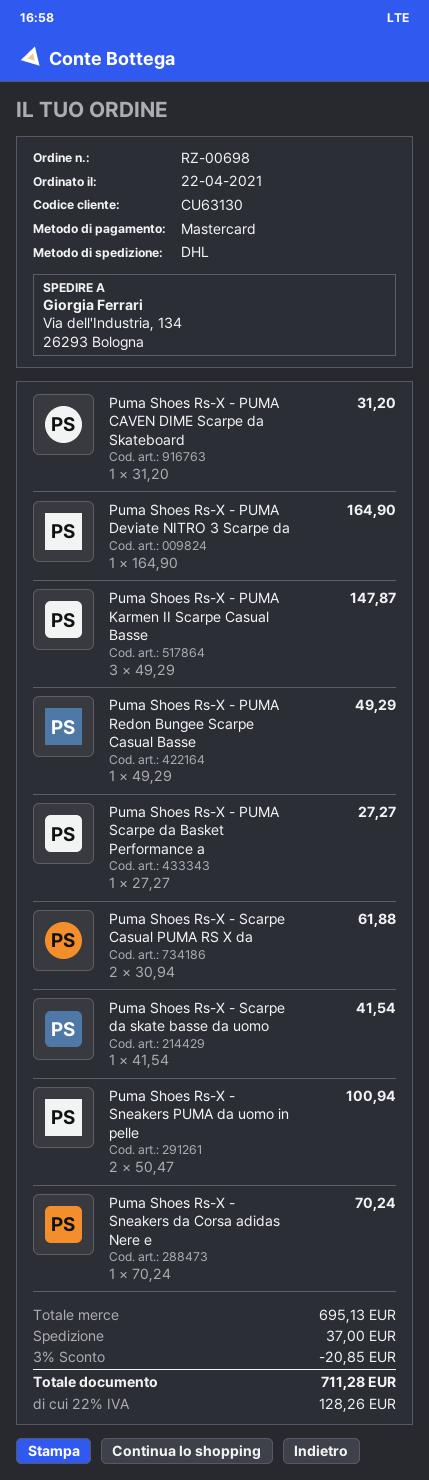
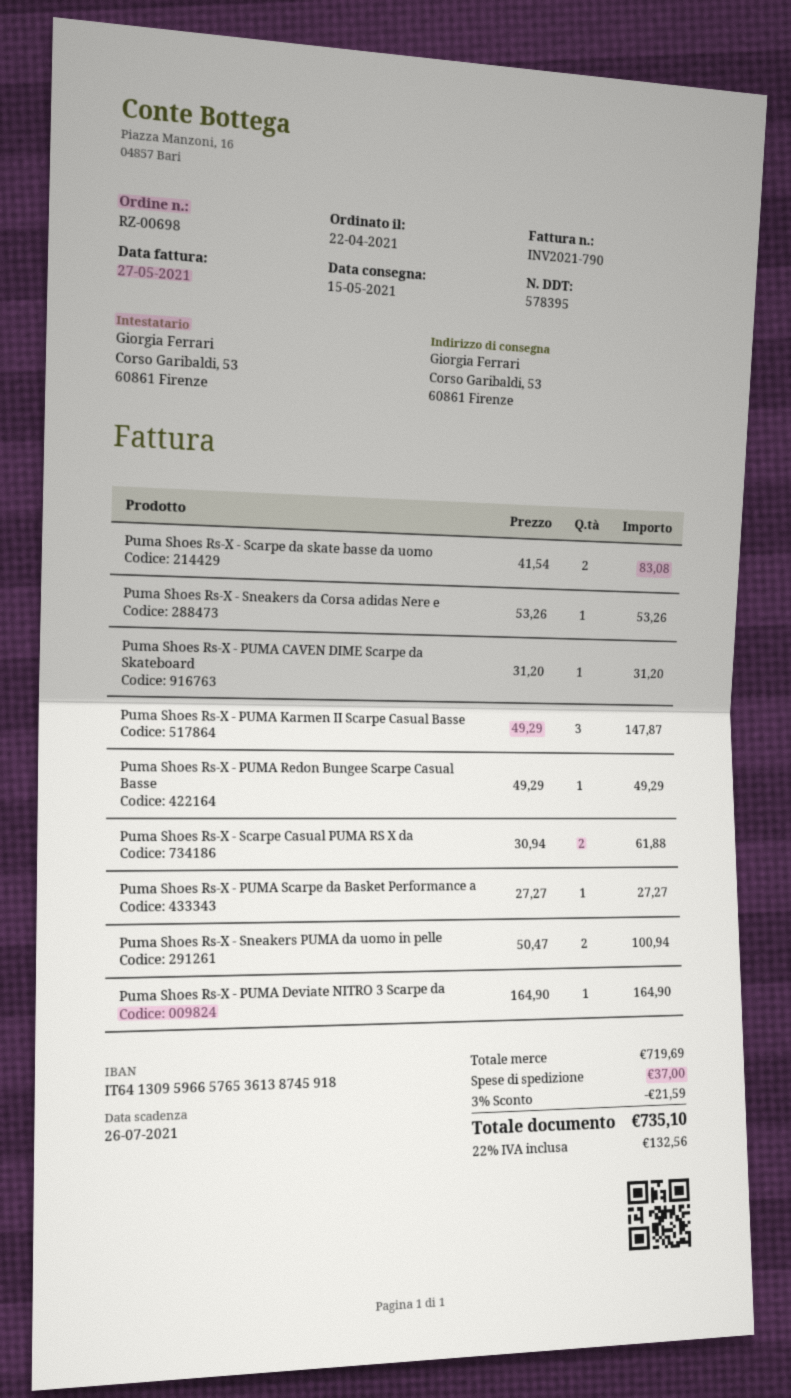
ship to: Via dell'Industria, 134, 26293 Bologna -> Corso Garibaldi, 53, 60861 Firenze
Puma Shoes Rs-X - Scarpe da skate basse da uomo: 1 x 41.54 = 41.54 -> 2 x 41.54 = 83.08
Puma Shoes Rs-X - Sneakers da Corsa adidas Nere e: 1 x 70.24 = 70.24 -> 1 x 53.26 = 53.26
subtotal: 695.13 -> 719.69
discount: 3% = 20.85 -> 3% = 21.59
tax: 22% = 128.26 -> 22% = 132.56
total: 711.28 -> 735.10

